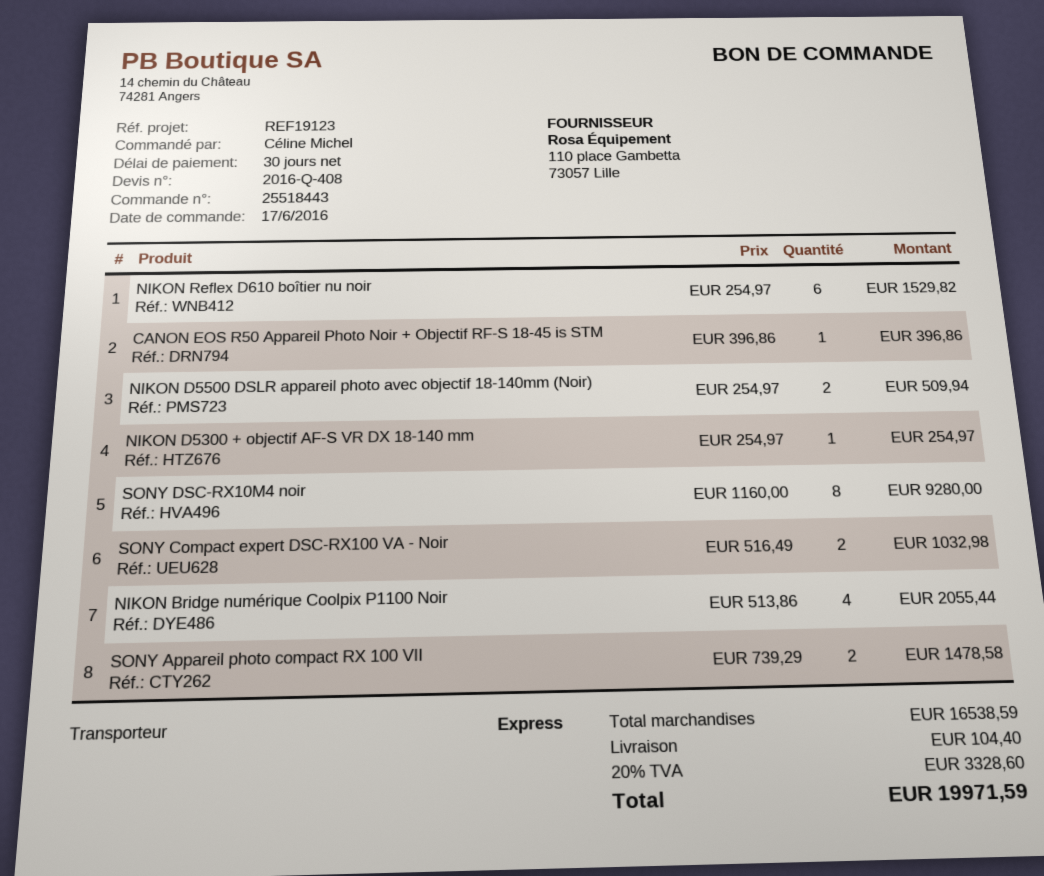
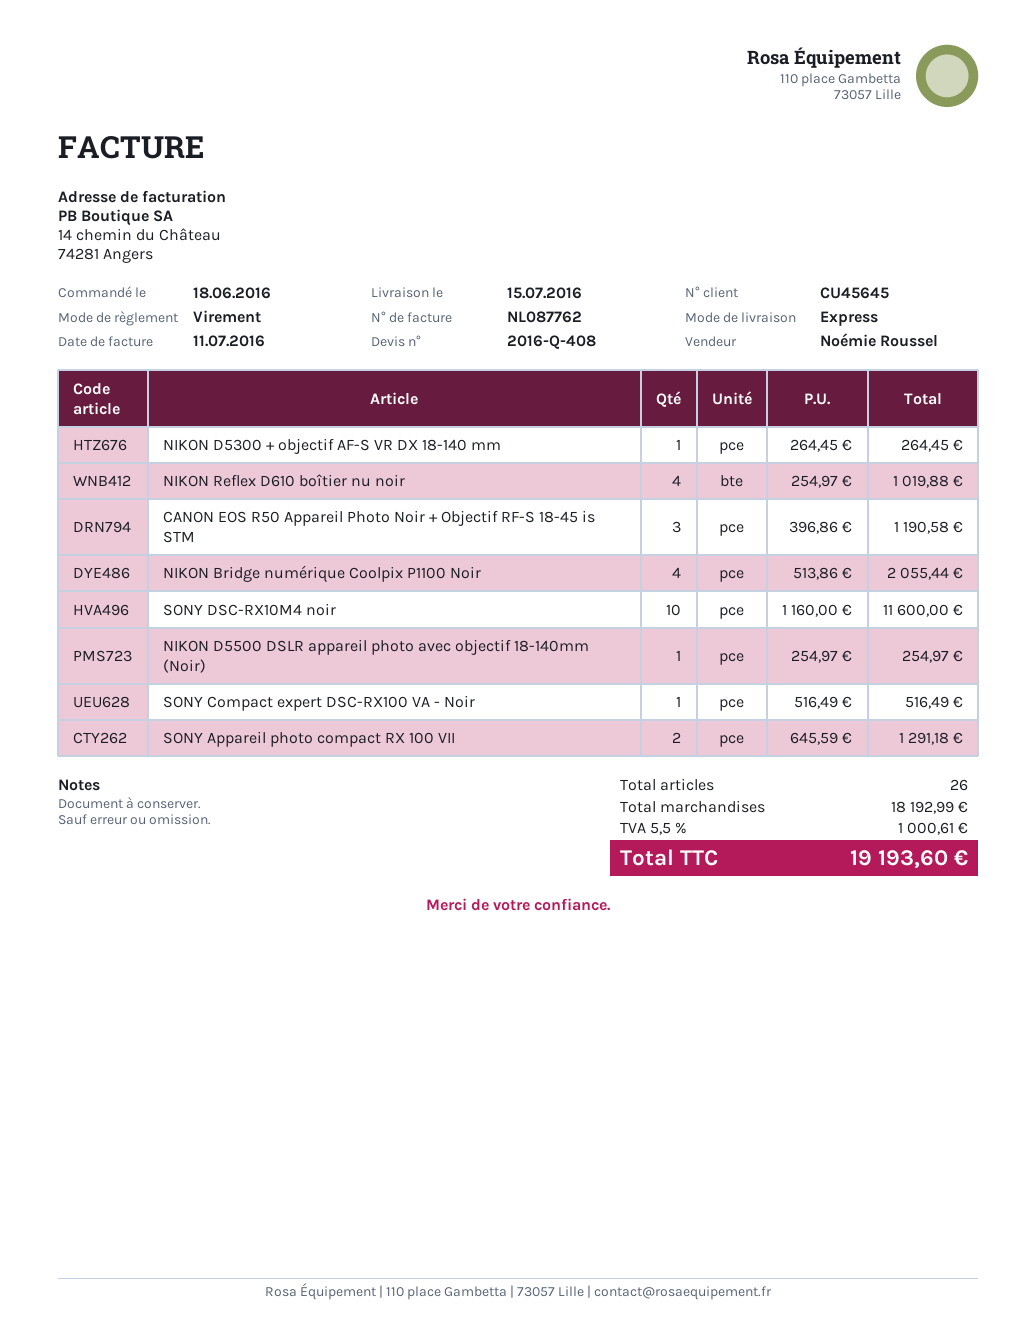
order date: 2016-06-17 -> 2016-06-18
NIKON Reflex D610 boîtier nu noir: 6 x 254.97 = 1529.82 -> 4 x 254.97 = 1019.88
CANON EOS R50 Appareil Photo Noir + Objectif RF-S 18-45 is STM: 1 x 396.86 = 396.86 -> 3 x 396.86 = 1190.58
NIKON D5500 DSLR appareil photo avec objectif 18-140mm (Noir): 2 x 254.97 = 509.94 -> 1 x 254.97 = 254.97
NIKON D5300 + objectif AF-S VR DX 18-140 mm: 1 x 254.97 = 254.97 -> 1 x 264.45 = 264.45
SONY DSC-RX10M4 noir: 8 x 1160.00 = 9280.00 -> 10 x 1160.00 = 11600.00
SONY Compact expert DSC-RX100 VA - Noir: 2 x 516.49 = 1032.98 -> 1 x 516.49 = 516.49
SONY Appareil photo compact RX 100 VII: 2 x 739.29 = 1478.58 -> 2 x 645.59 = 1291.18
subtotal: 16538.59 -> 18192.99
shipping: 104.40 -> none
tax: 20% = 3328.60 -> 5.5% = 1000.61
total: 19971.59 -> 19193.60

